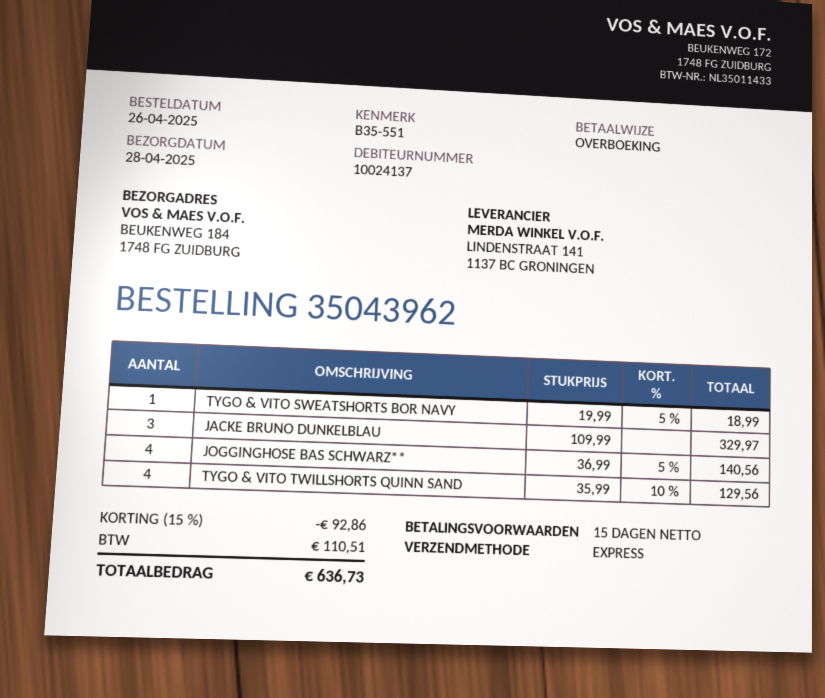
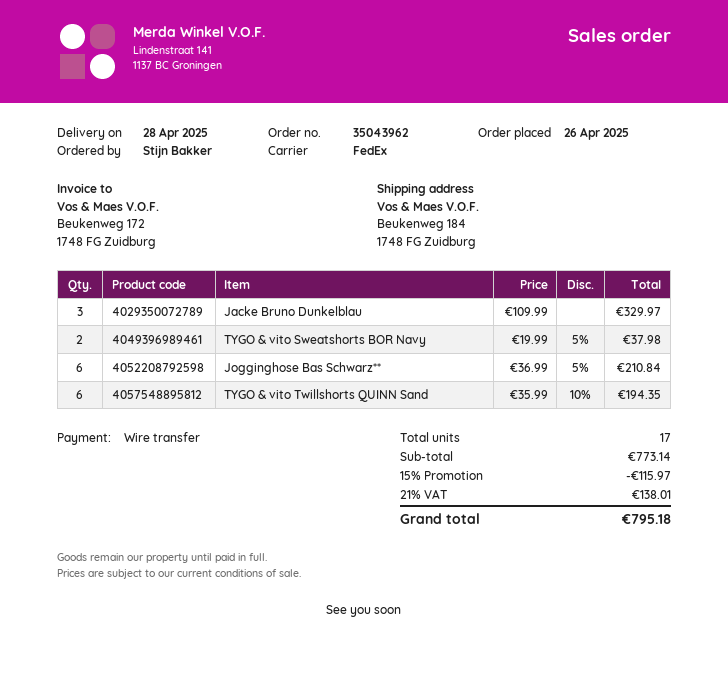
shipping method: express -> FedEx
TYGO & VITO SWEATSHORTS BOR NAVY: 1 x 19.99 - 5% = 18.99 -> 2 x 19.99 - 5% = 37.98
JOGGINGHOSE BAS SCHWARZ**: 4 x 36.99 - 5% = 140.56 -> 6 x 36.99 - 5% = 210.84
TYGO & VITO TWILLSHORTS QUINN SAND: 4 x 35.99 - 10% = 129.56 -> 6 x 35.99 - 10% = 194.35
discount: 15% = 92.86 -> 15% = 115.97
tax: 110.51 -> 138.01
total: 636.73 -> 795.18

